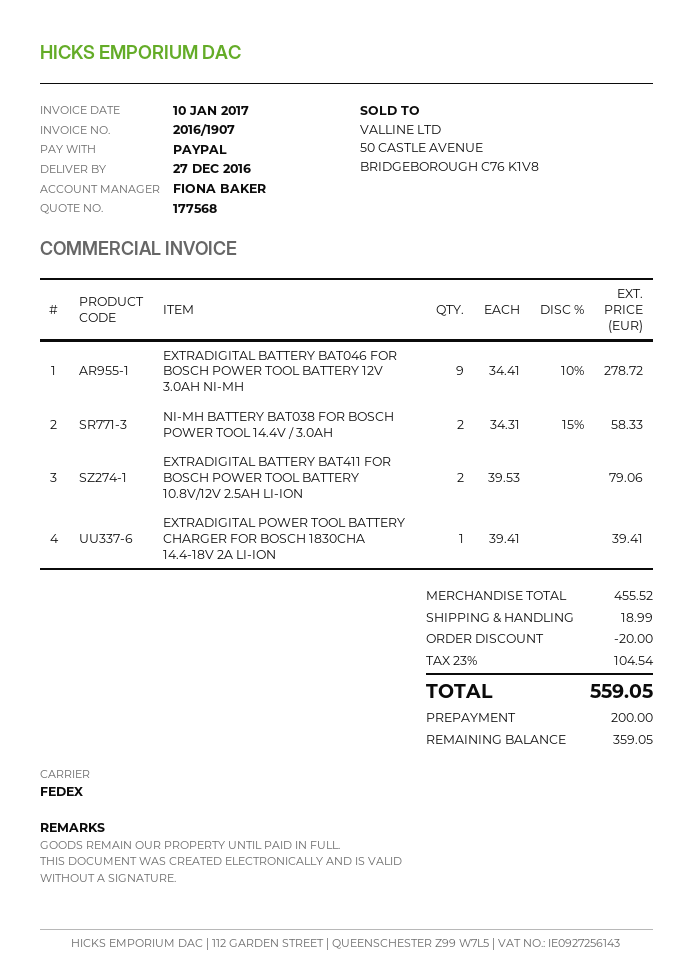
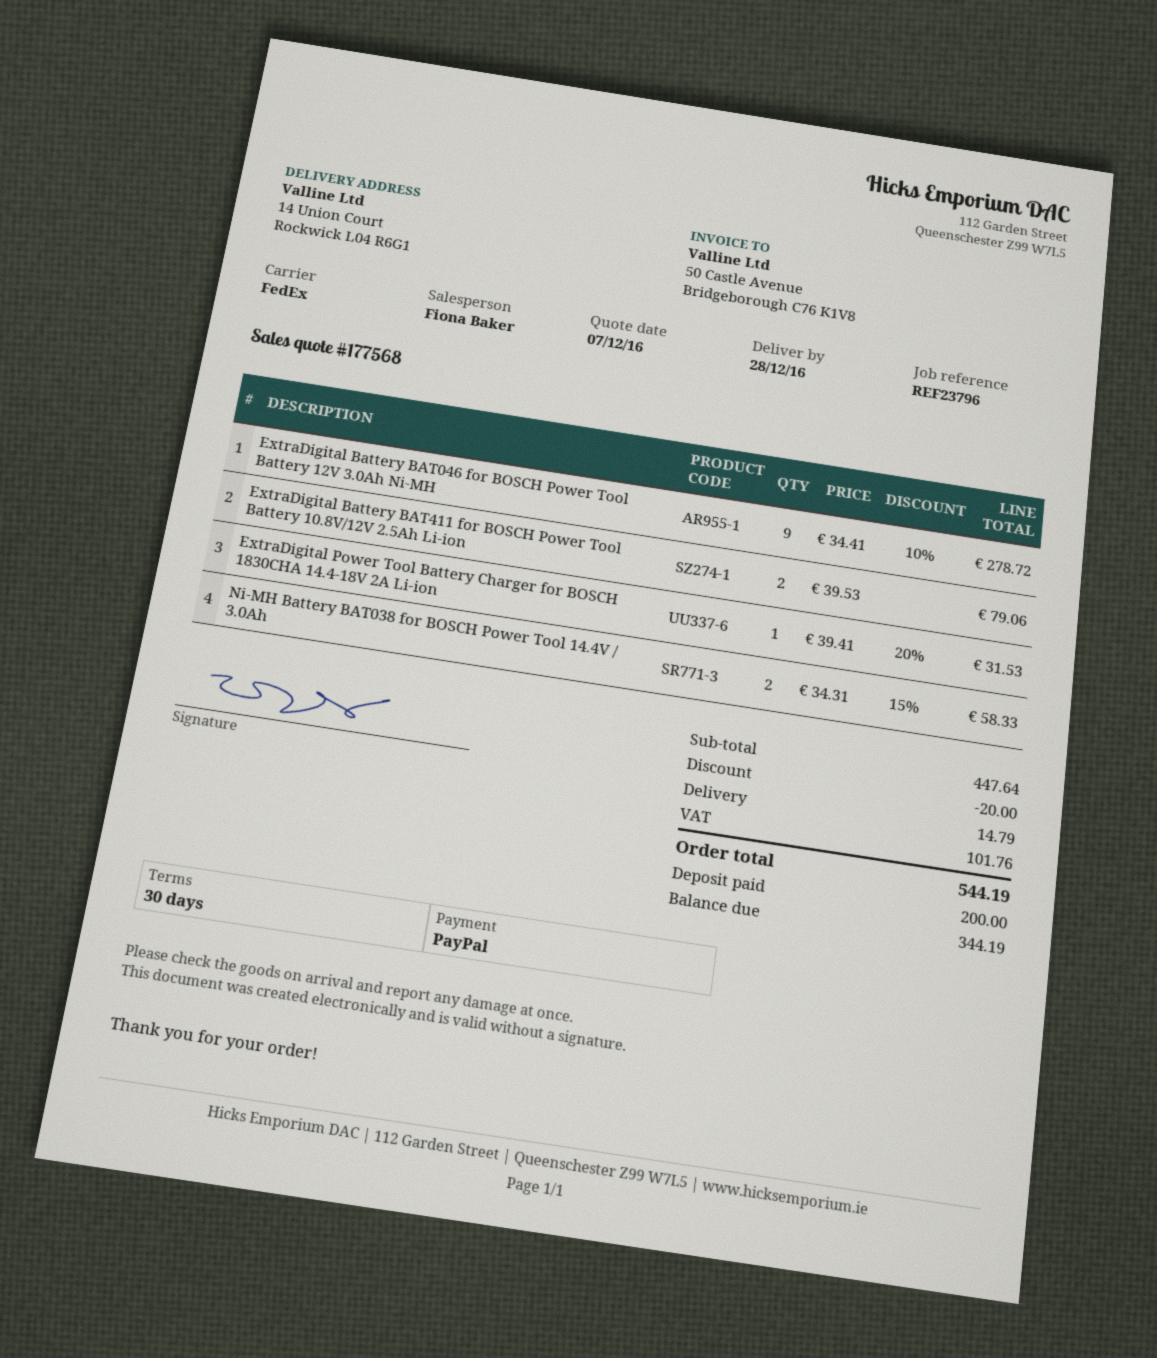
delivery date: 2016-12-27 -> 2016-12-28
EXTRADIGITAL POWER TOOL BATTERY CHARGER FOR BOSCH 1830CHA 14.4-18V 2A LI-ION: 1 x 39.41 = 39.41 -> 1 x 39.41 - 20% = 31.53
subtotal: 455.52 -> 447.64
shipping: 18.99 -> 14.79
tax: 104.54 -> 101.76
total: 559.05 -> 544.19
balance: 359.05 -> 344.19

